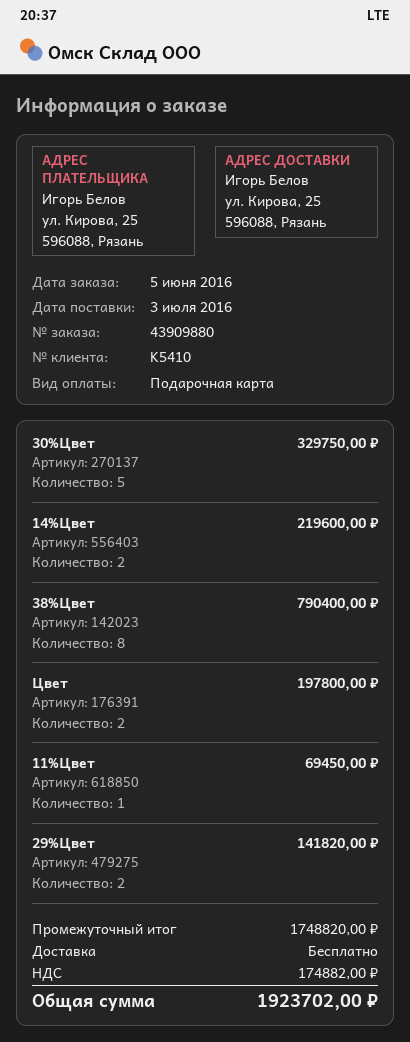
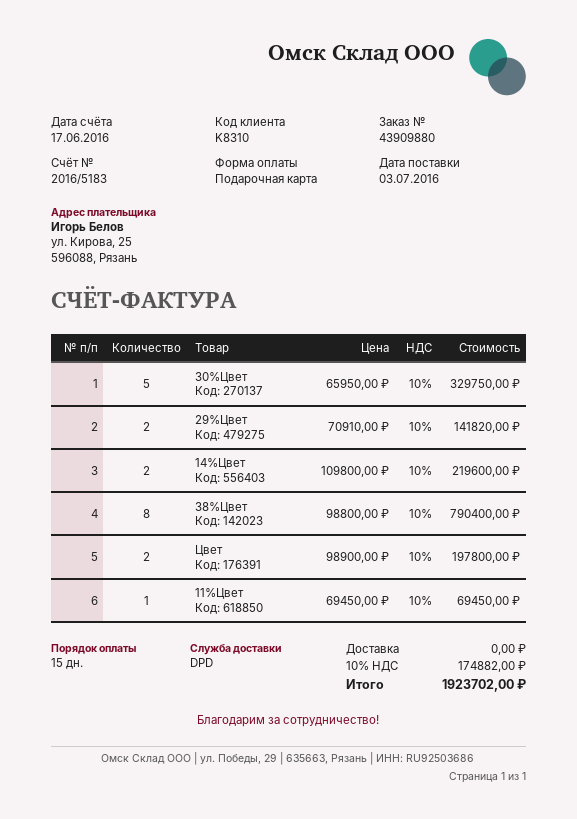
customer number: K5410 -> K8310

